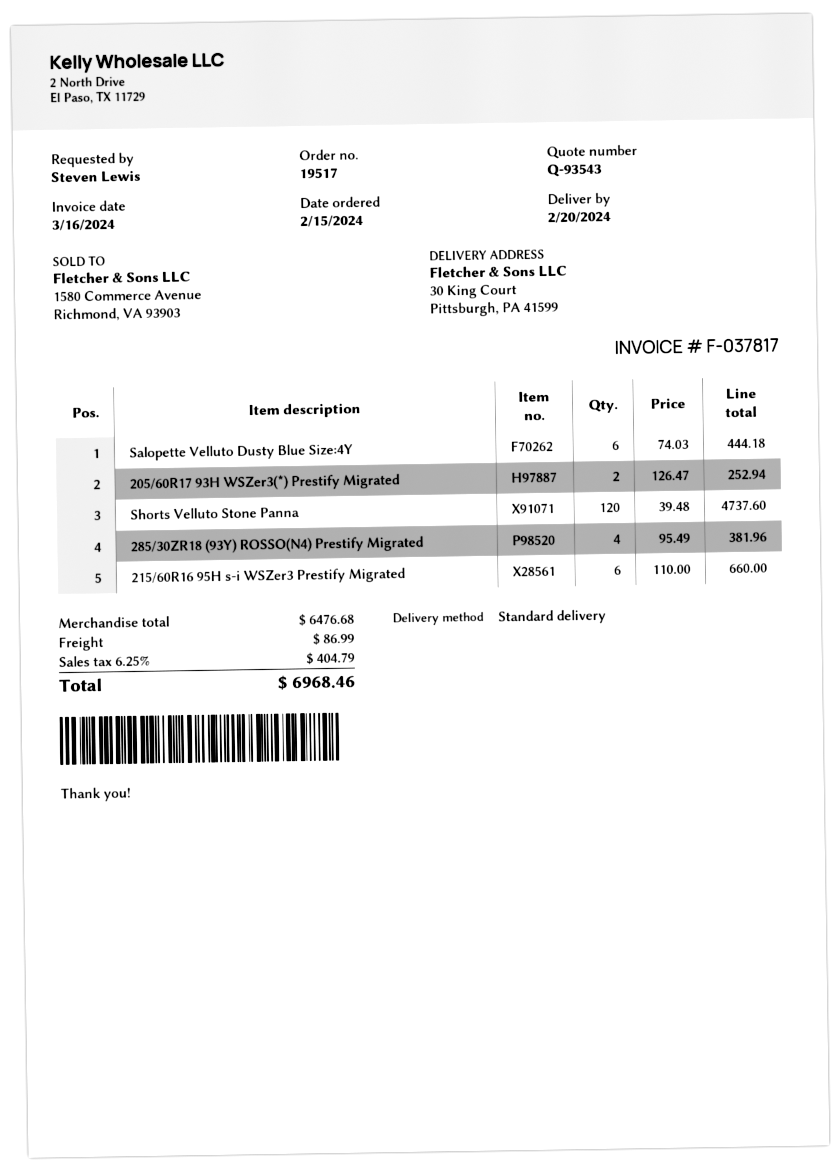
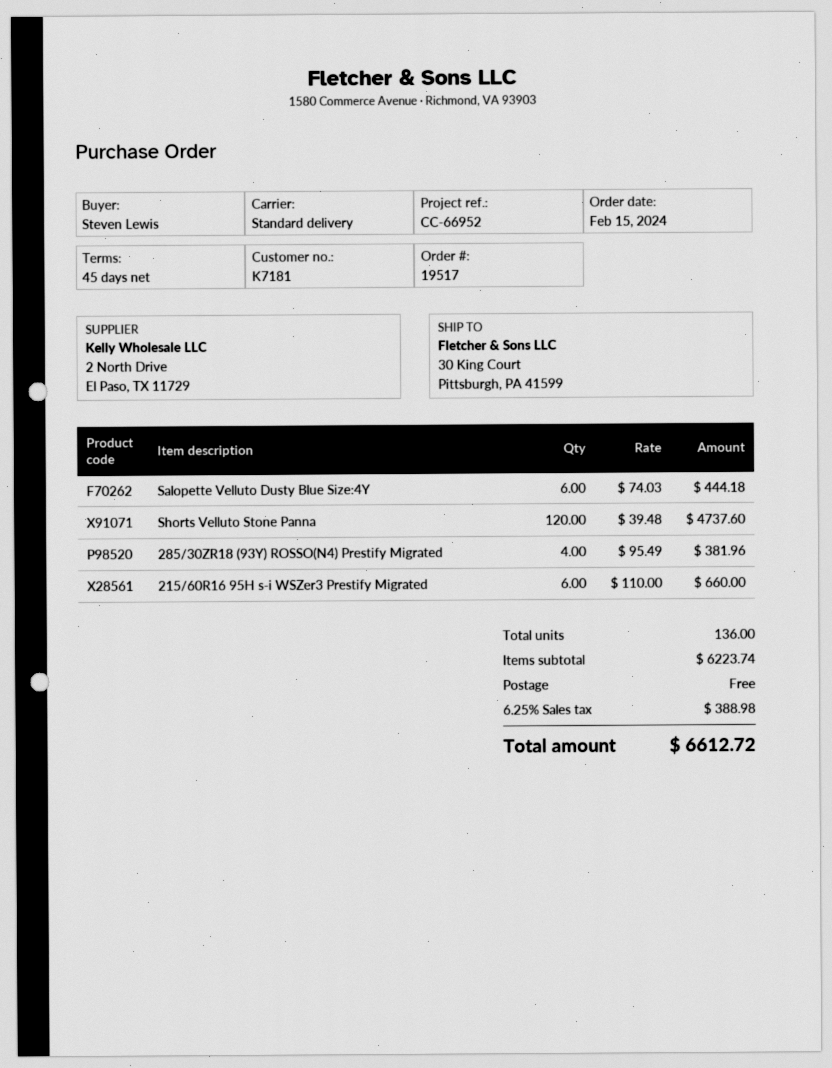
205/60R17 93H WSZer3(*) Prestify Migrated: 2 x 126.47 = 252.94 -> none
subtotal: 6476.68 -> 6223.74
shipping: 86.99 -> 0.00
tax: 6.25% = 404.79 -> 6.25% = 388.98
total: 6968.46 -> 6612.72

